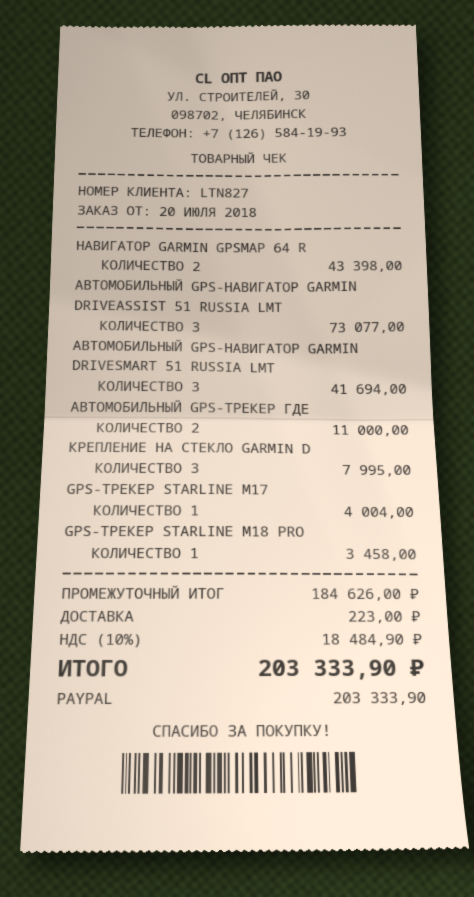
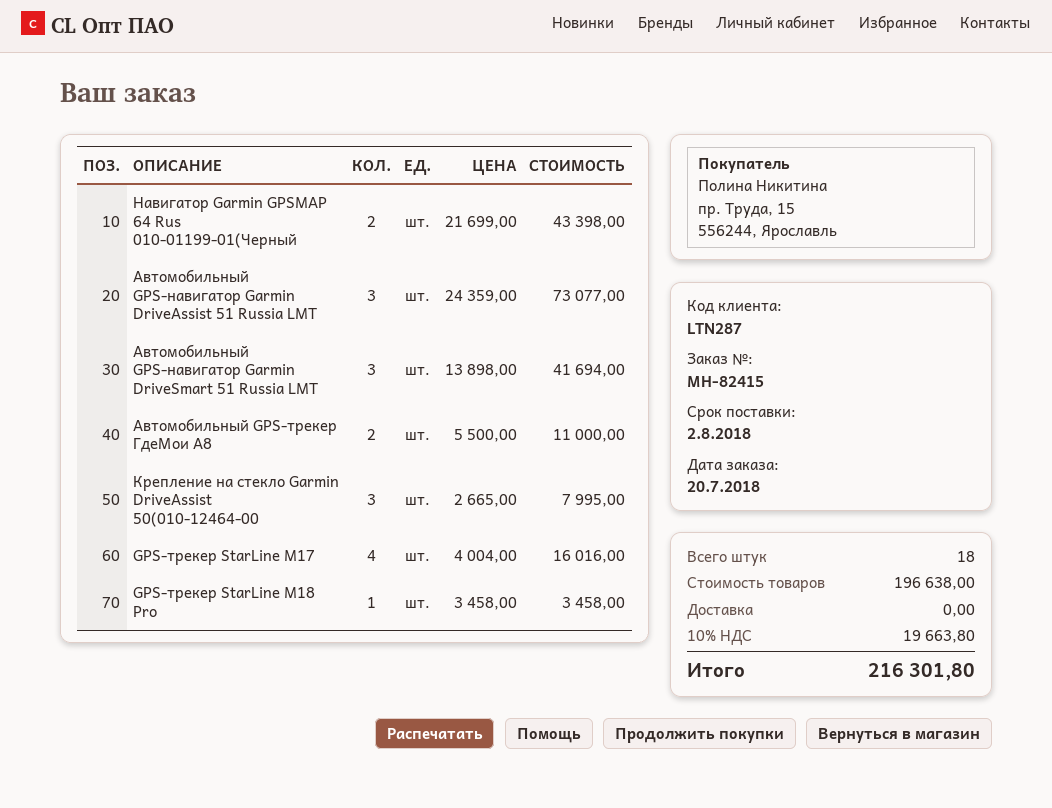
customer number: LTN827 -> LTN287
GPS-ТРЕКЕР STARLINE M17: 1 for 4004.00 -> 4 for 16016.00
subtotal: 184626.00 -> 196638.00
shipping: 223.00 -> 0.00
tax: 10% = 18484.90 -> 10% = 19663.80
total: 203333.90 -> 216301.80

